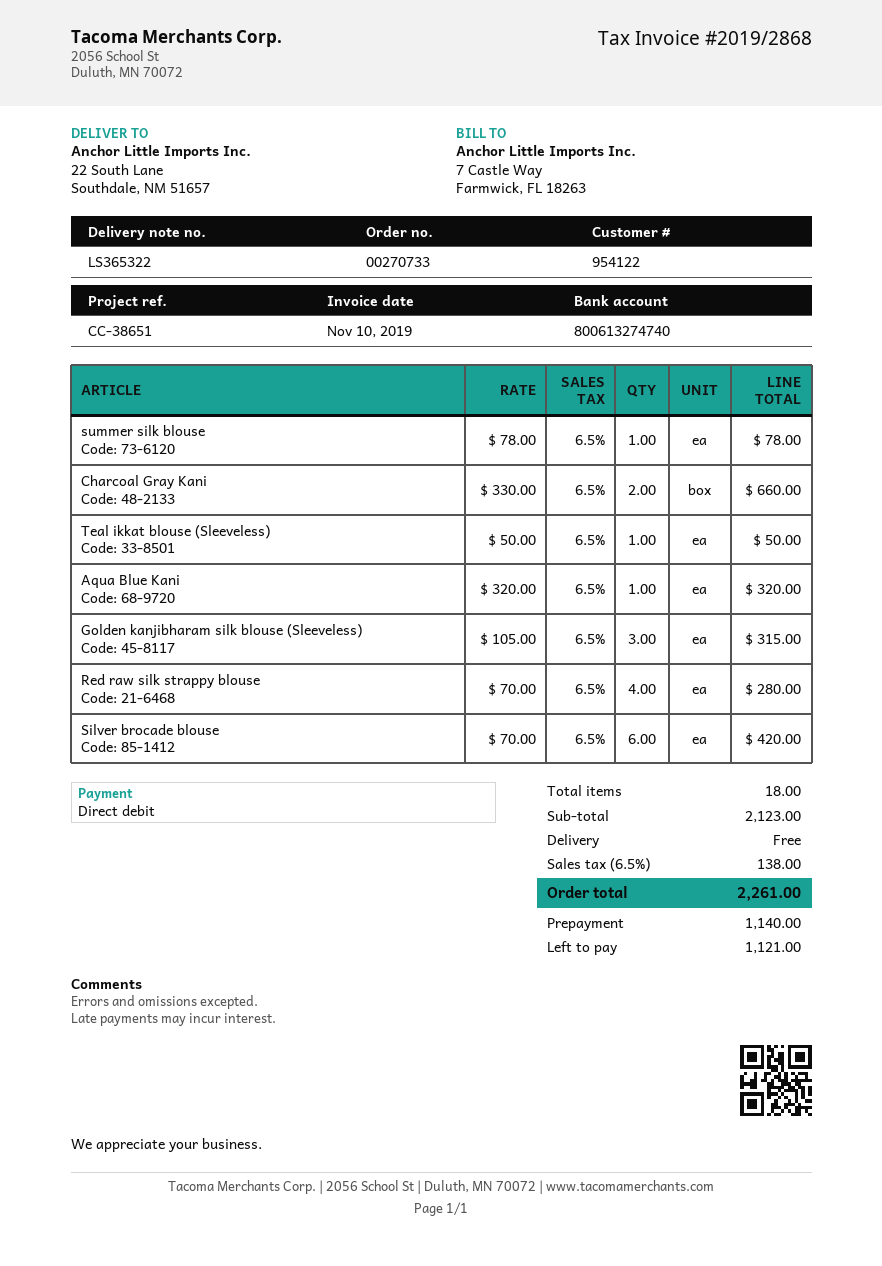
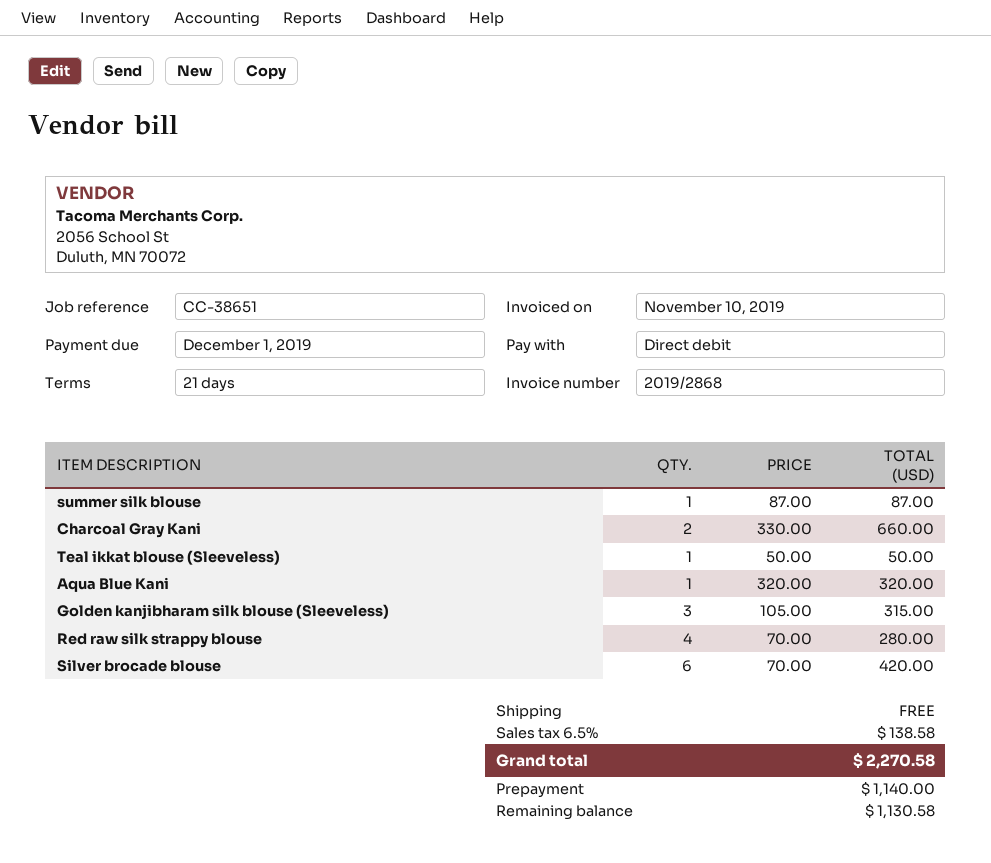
summer silk blouse: 1 x 78.00 = 78.00 -> 1 x 87.00 = 87.00
tax: 6.5% = 138.00 -> 6.5% = 138.58
total: 2261.00 -> 2270.58
balance: 1121.00 -> 1130.58

